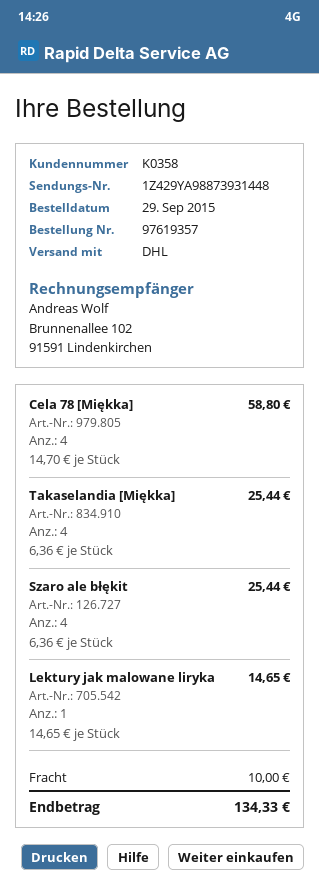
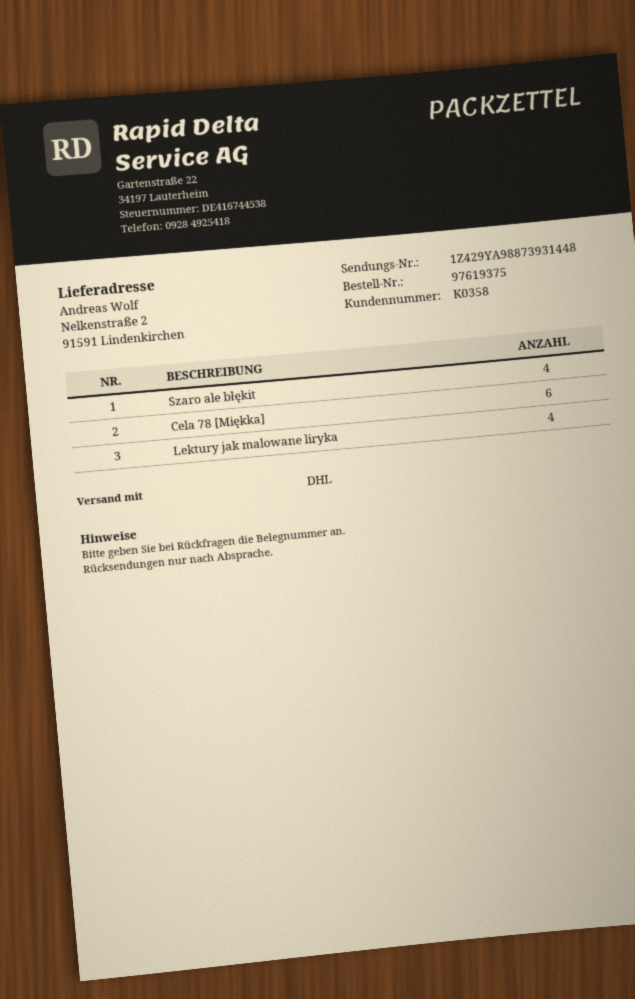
order number: 97619357 -> 97619375
Cela 78 [Miękka]: 4 -> 6
Takaselandia [Miękka]: 4 -> none
Lektury jak malowane liryka: 1 -> 4

